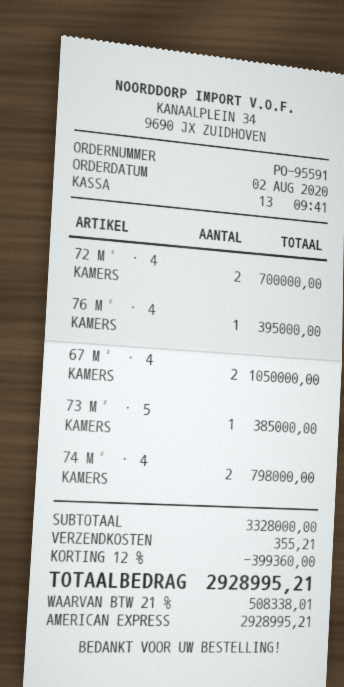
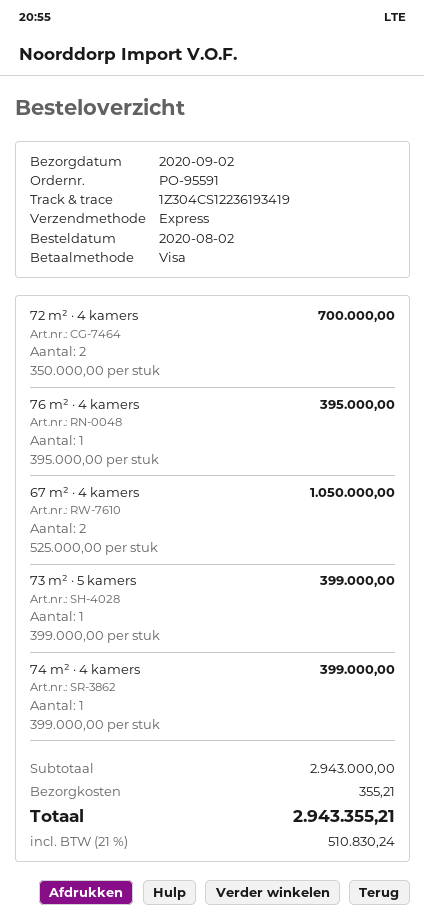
payment method: American Express -> Visa
73 M² · 5 KAMERS: 1 for 385000.00 -> 1 for 399000.00
74 M² · 4 KAMERS: 2 for 798000.00 -> 1 for 399000.00
subtotal: 3328000.00 -> 2943000.00
discount: 12% = 399360.00 -> none
tax: 21% = 508338.01 -> 21% = 510830.24
total: 2928995.21 -> 2943355.21

